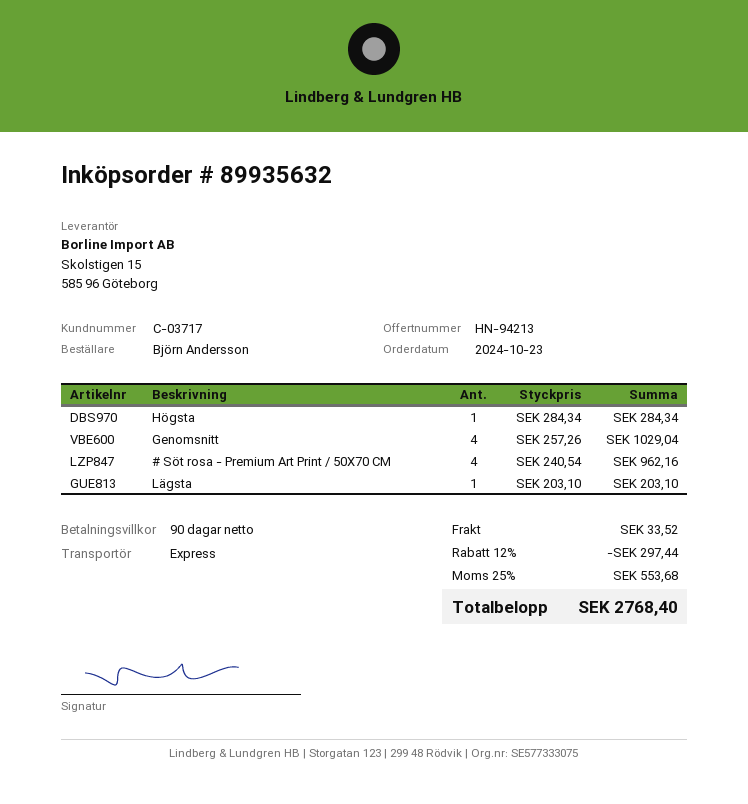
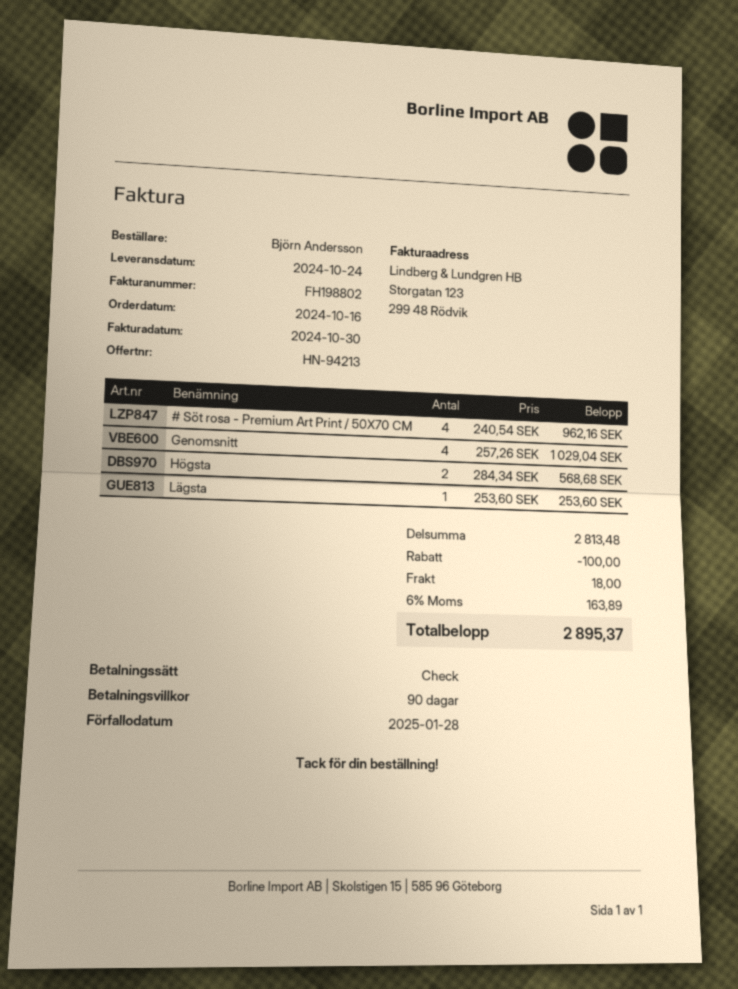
order date: 2024-10-23 -> 2024-10-16
Högsta: 1 x 284.34 = 284.34 -> 2 x 284.34 = 568.68
Lägsta: 1 x 203.10 = 203.10 -> 1 x 253.60 = 253.60
discount: 297.44 -> 100.00
shipping: 33.52 -> 18.00
tax: 25% = 553.68 -> 6% = 163.89
total: 2768.40 -> 2895.37

